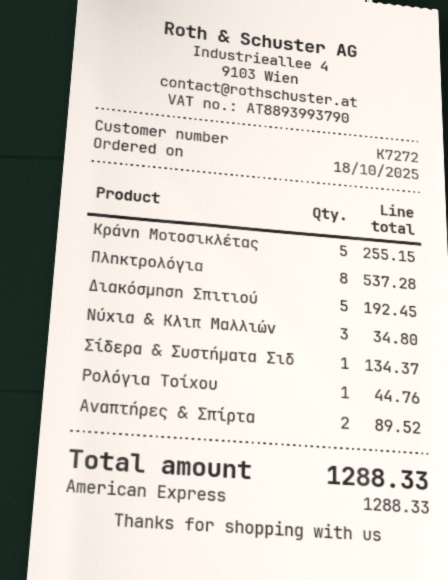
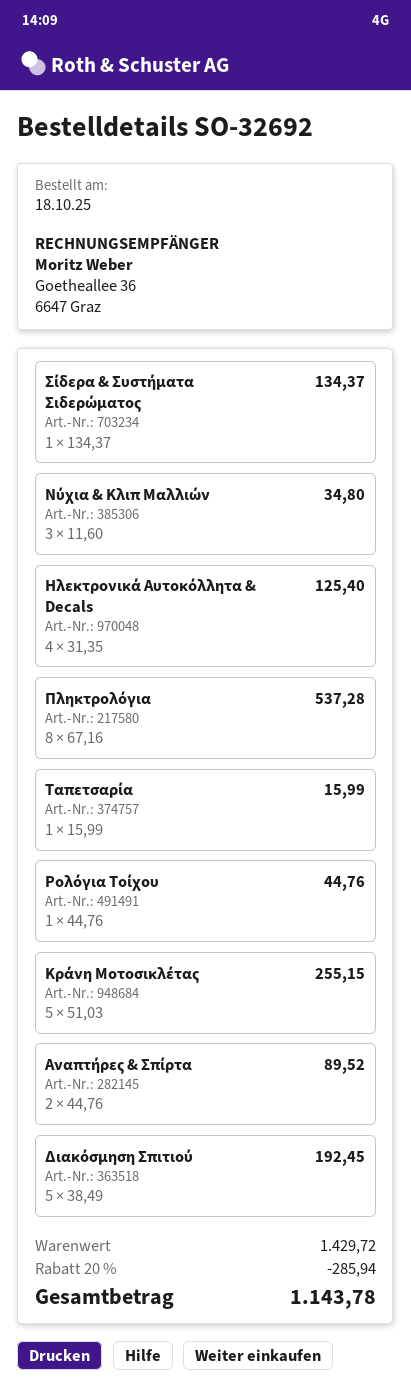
Ηλεκτρονικά Αυτοκόλλητα & Decals: none -> 4 for 125.40
Ταπετσαρία: none -> 1 for 15.99
discount: none -> 20% = 285.94
total: 1288.33 -> 1143.78

